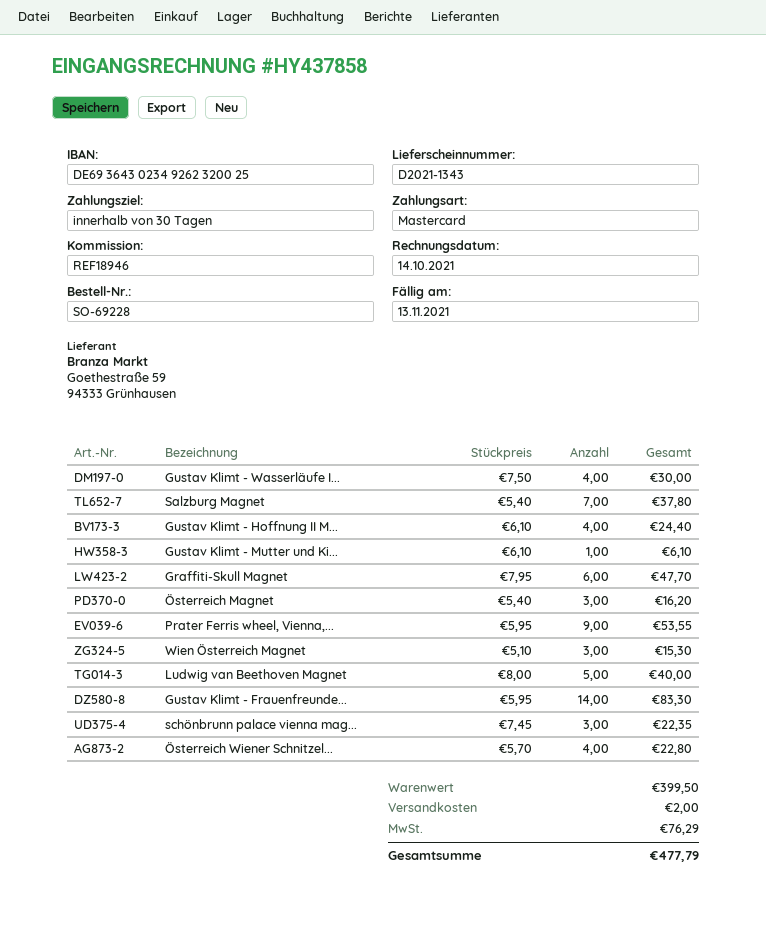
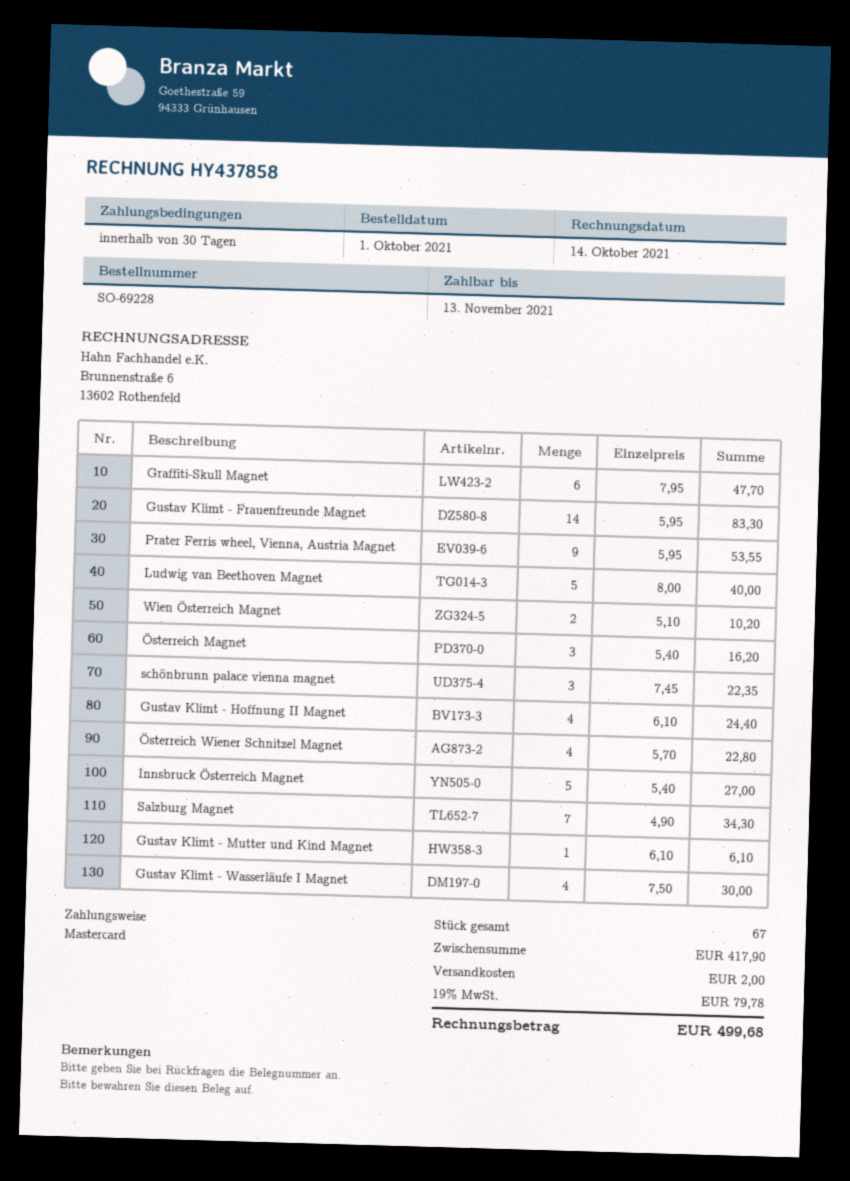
Salzburg Magnet: 7 x 5.40 = 37.80 -> 7 x 4.90 = 34.30
Wien Österreich Magnet: 3 x 5.10 = 15.30 -> 2 x 5.10 = 10.20
Innsbruck Österreich Magnet: none -> 5 x 5.40 = 27.00
subtotal: 399.50 -> 417.90
tax: 76.29 -> 79.78
total: 477.79 -> 499.68

